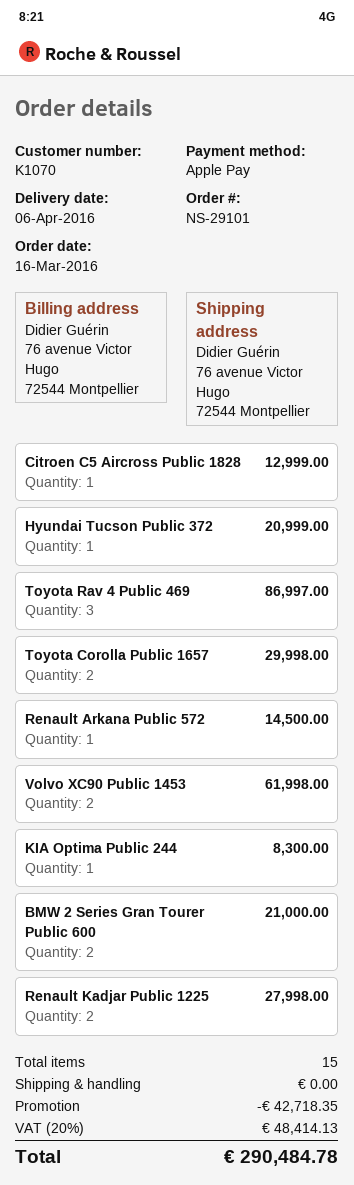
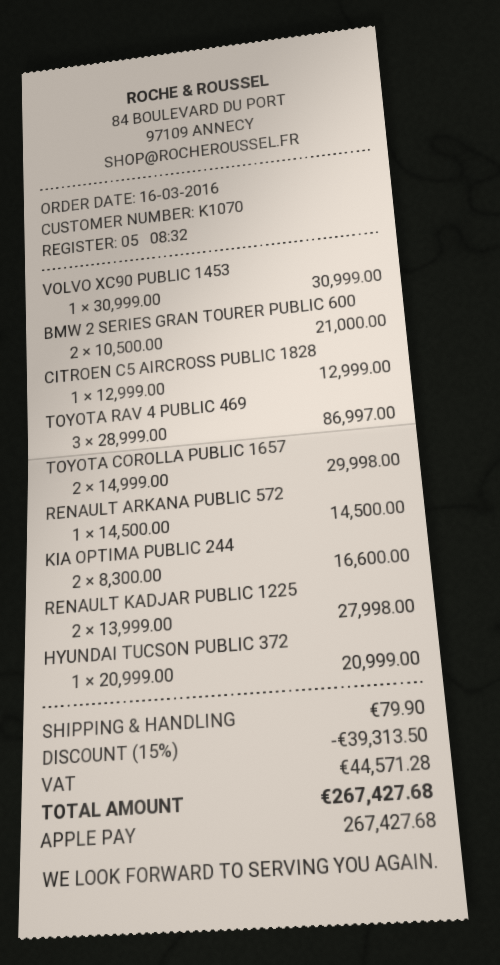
Volvo XC90 Public 1453: 2 for 61998.00 -> 1 for 30999.00
KIA Optima Public 244: 1 for 8300.00 -> 2 for 16600.00
discount: 42718.35 -> 39313.50
shipping: 0.00 -> 79.90
tax: 48414.13 -> 44571.28
total: 290484.78 -> 267427.68

